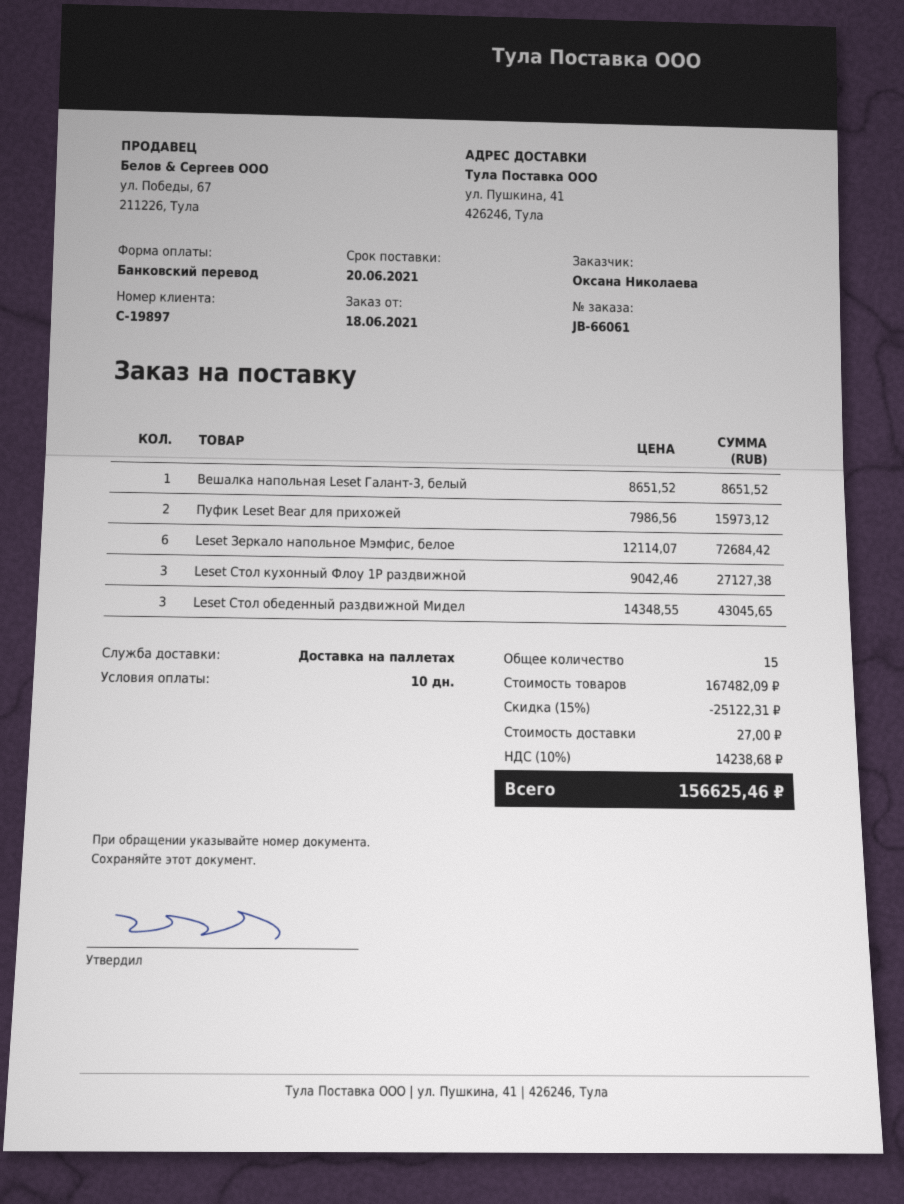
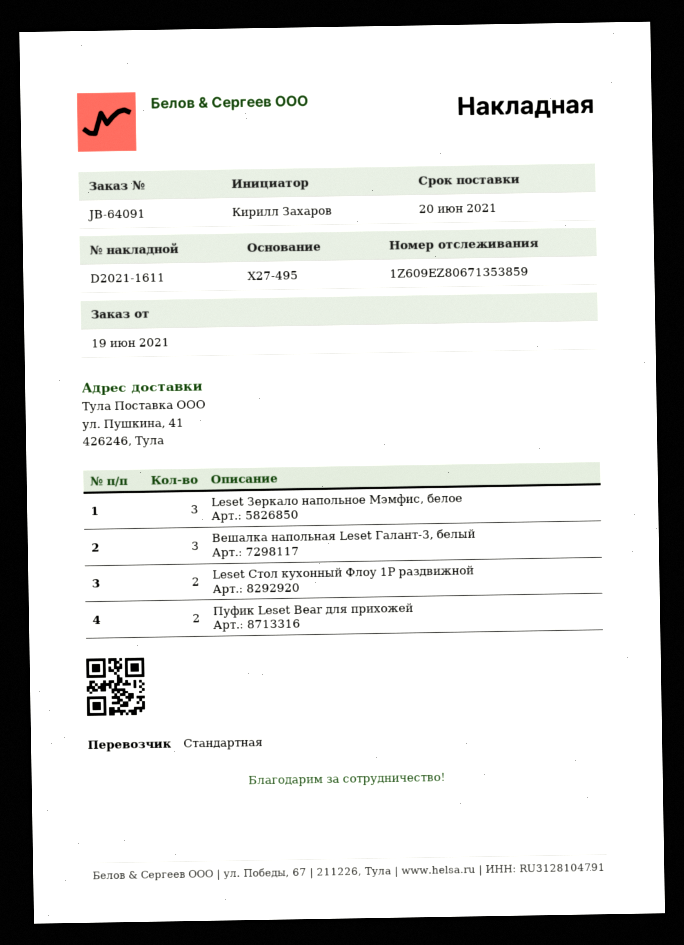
order number: JB-66061 -> JB-64091
order date: 2021-06-18 -> 2021-06-19
ordered by: Оксана Николаева -> Кирилл Захаров
shipping method: pallet freight -> standard
Вешалка напольная Leset Галант-3, белый: 1 -> 3
Leset Зеркало напольное Мэмфис, белое: 6 -> 3
Leset Стол кухонный Флоу 1Р раздвижной: 3 -> 2
Leset Стол обеденный раздвижной Мидел: 3 -> none

